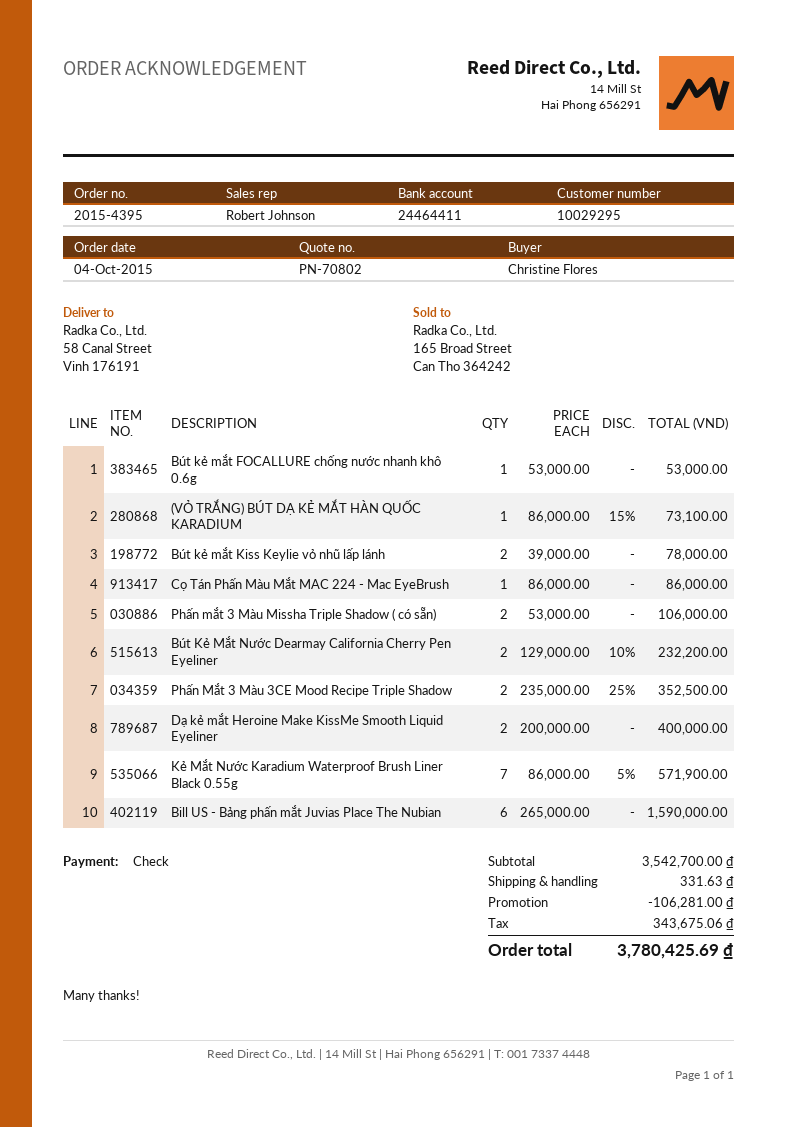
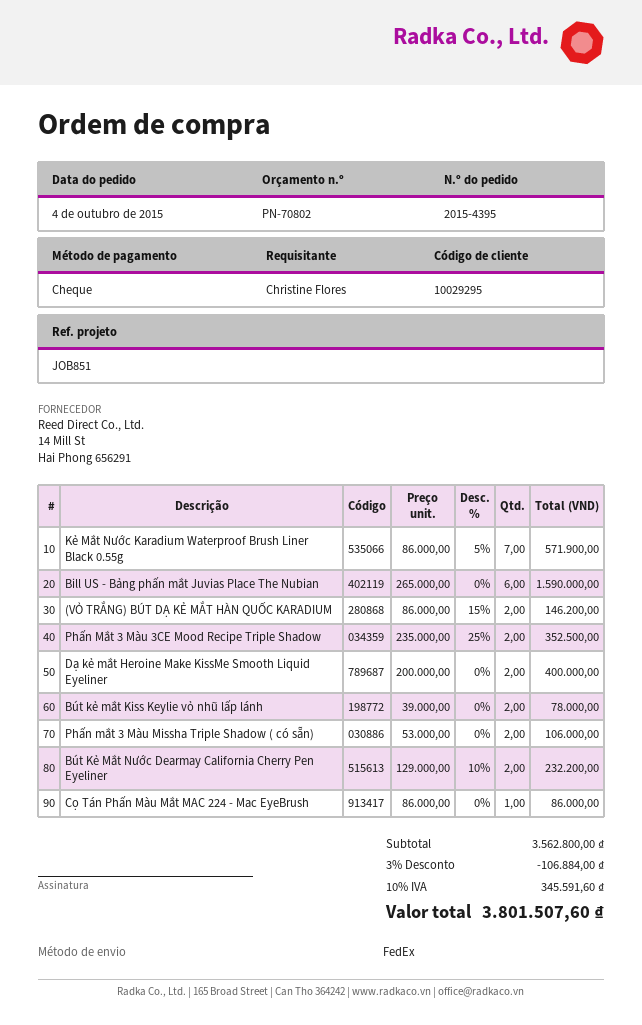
Bút kẻ mắt FOCALLURE chống nước nhanh khô 0.6g: 1 x 53000.00 = 53000.00 -> none
(VỎ TRẮNG) BÚT DẠ KẺ MẮT HÀN QUỐC KARADIUM: 1 x 86000.00 - 15% = 73100.00 -> 2 x 86000.00 - 15% = 146200.00
subtotal: 3542700.00 -> 3562800.00
discount: 106281.00 -> 106884.00
shipping: 331.63 -> none
tax: 343675.06 -> 345591.60
total: 3780425.69 -> 3801507.60

